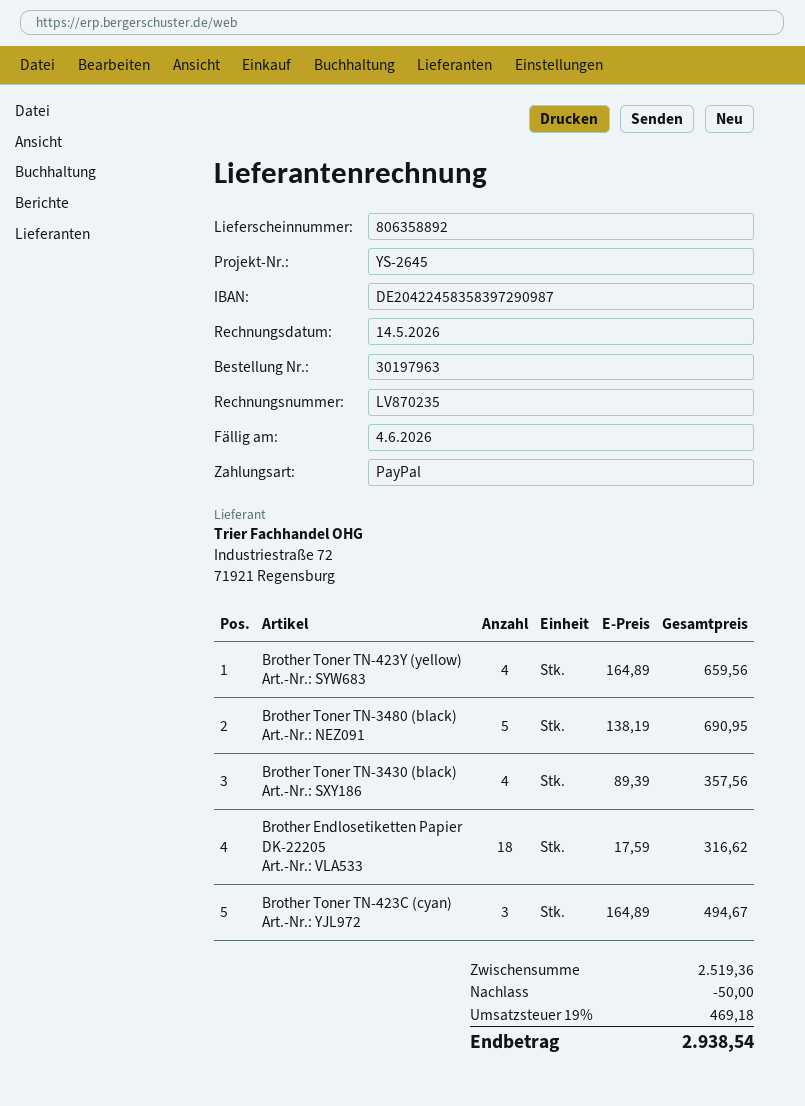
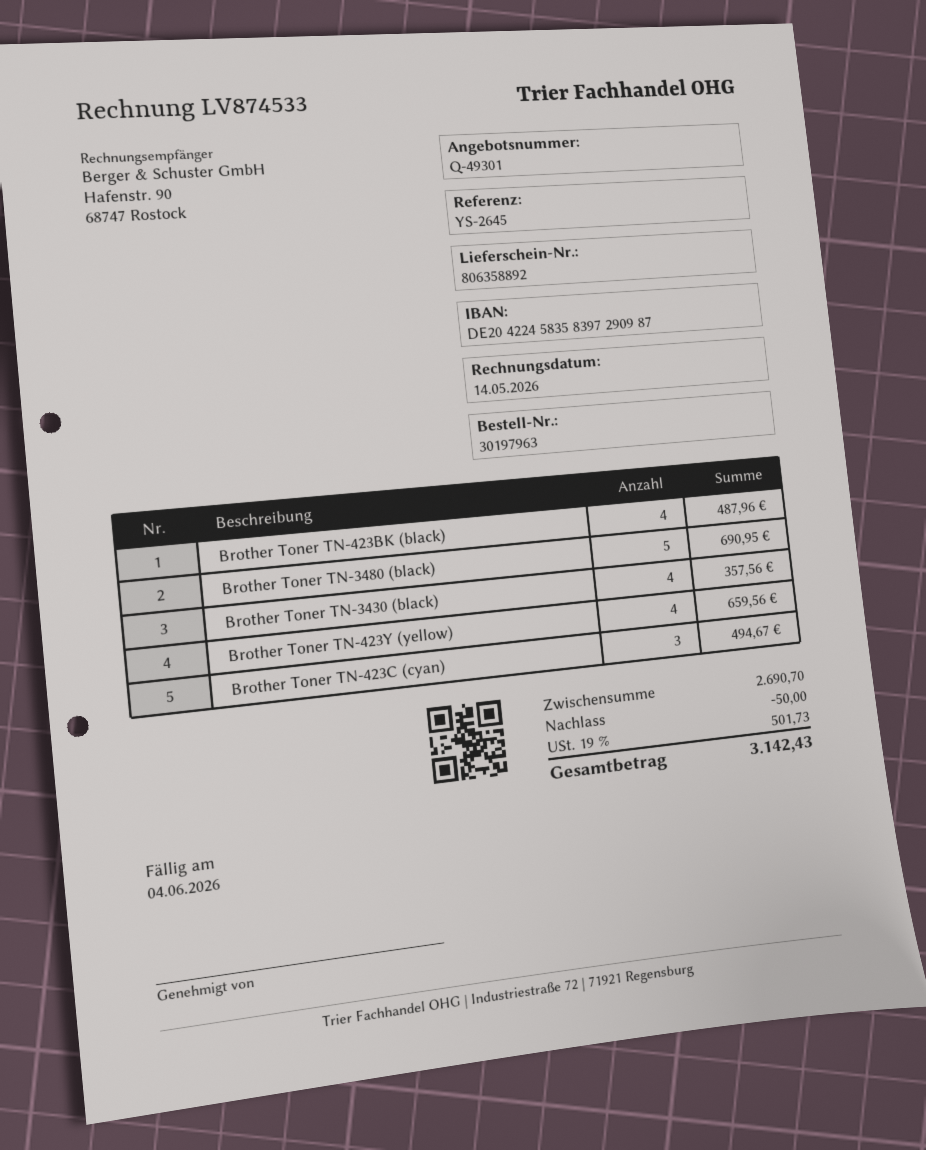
invoice number: LV870235 -> LV874533
Brother Endlosetiketten Papier DK-22205: 18 for 316.62 -> none
Brother Toner TN-423BK (black): none -> 4 for 487.96
subtotal: 2519.36 -> 2690.70
tax: 19% = 469.18 -> 19% = 501.73
total: 2938.54 -> 3142.43

